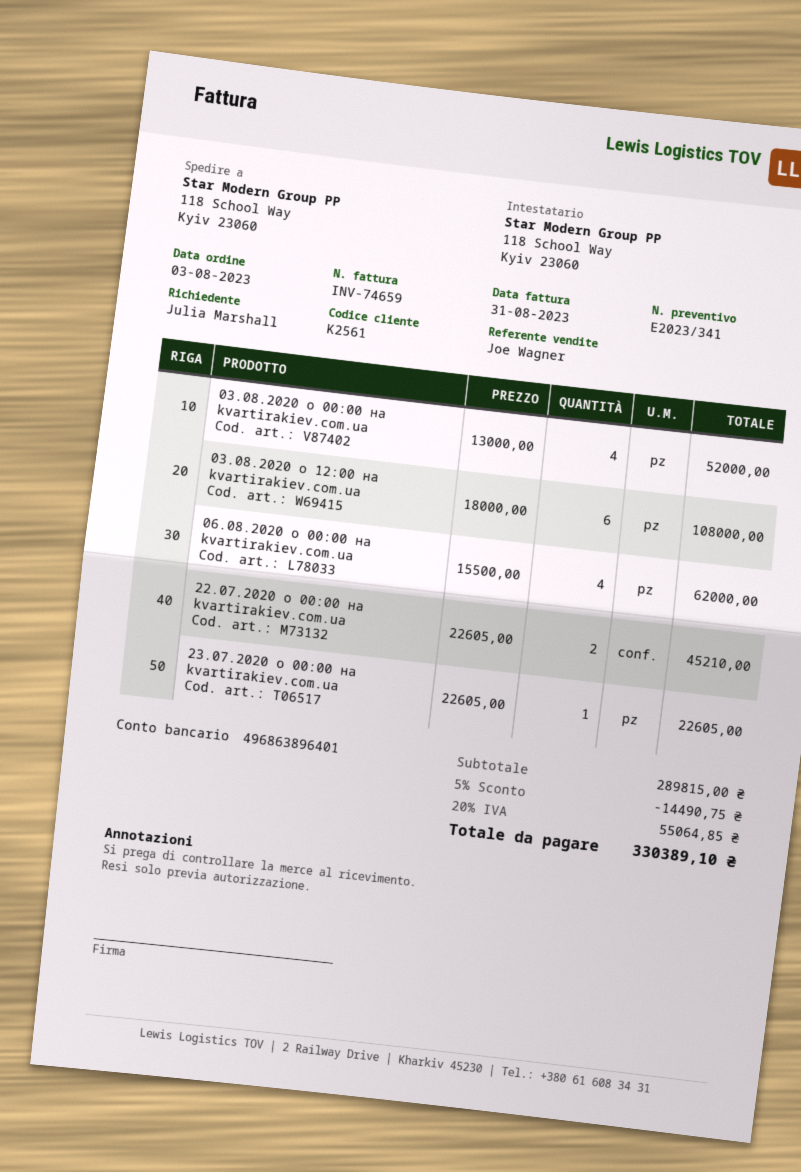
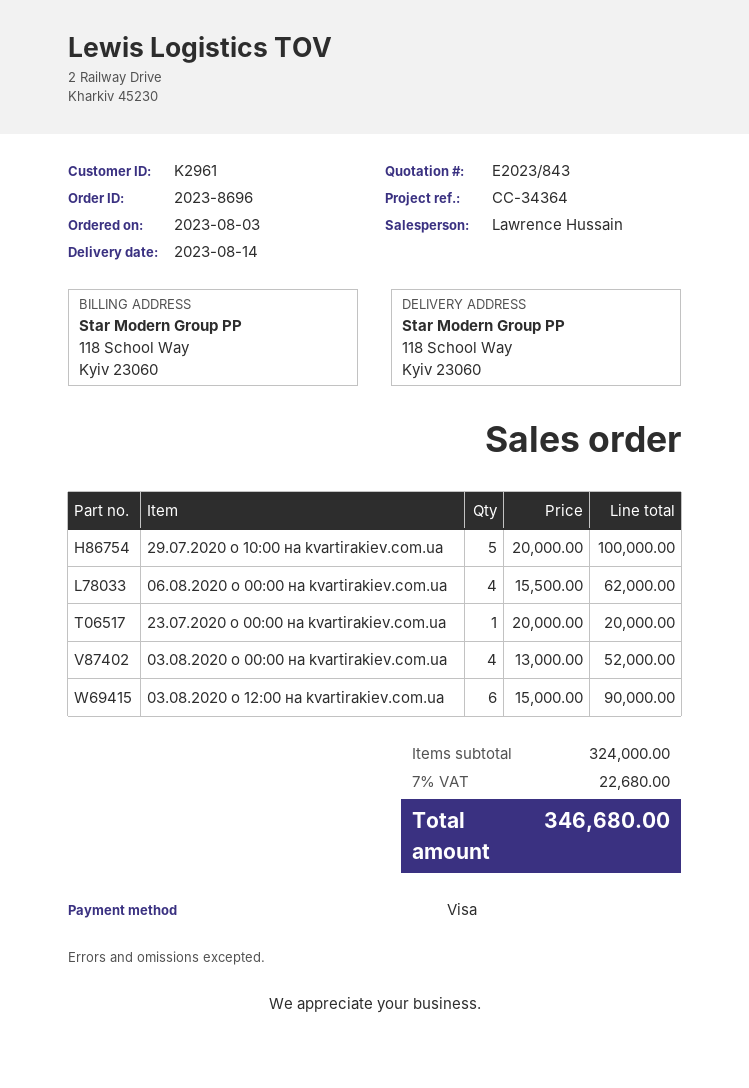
quote number: E2023/341 -> E2023/843
customer number: K2561 -> K2961
sales rep: Joe Wagner -> Lawrence Hussain
03.08.2020 о 12:00 на kvartirakiev.com.ua: 6 x 18000.00 = 108000.00 -> 6 x 15000.00 = 90000.00
22.07.2020 о 00:00 на kvartirakiev.com.ua: 2 x 22605.00 = 45210.00 -> none
23.07.2020 о 00:00 на kvartirakiev.com.ua: 1 x 22605.00 = 22605.00 -> 1 x 20000.00 = 20000.00
29.07.2020 о 10:00 на kvartirakiev.com.ua: none -> 5 x 20000.00 = 100000.00
subtotal: 289815.00 -> 324000.00
discount: 5% = 14490.75 -> none
tax: 20% = 55064.85 -> 7% = 22680.00
total: 330389.10 -> 346680.00

